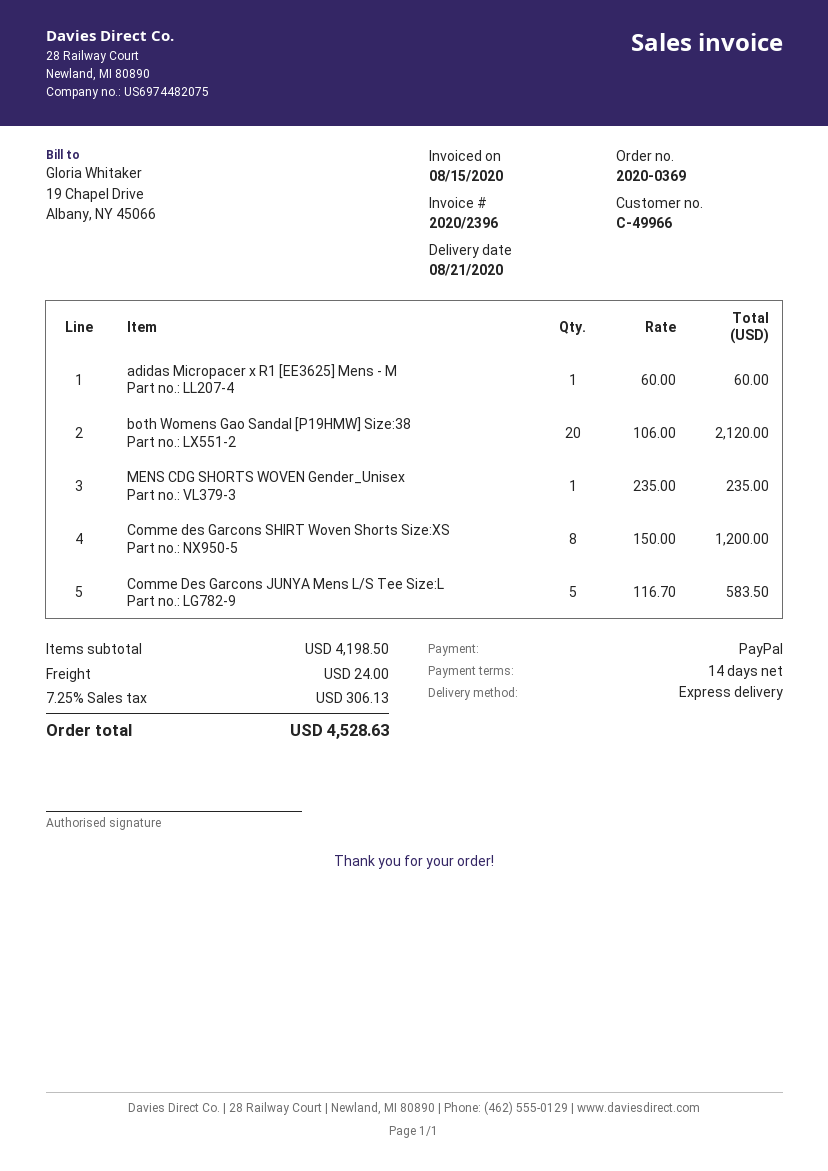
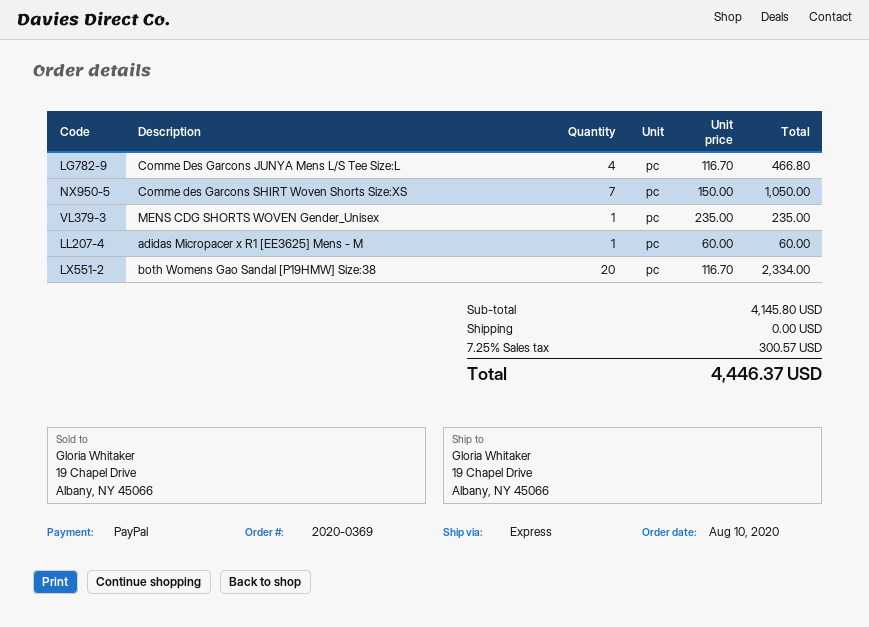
both Womens Gao Sandal [P19HMW] Size:38: 20 x 106.00 = 2120.00 -> 20 x 116.70 = 2334.00
Comme des Garcons SHIRT Woven Shorts Size:XS: 8 x 150.00 = 1200.00 -> 7 x 150.00 = 1050.00
Comme Des Garcons JUNYA Mens L/S Tee Size:L: 5 x 116.70 = 583.50 -> 4 x 116.70 = 466.80
subtotal: 4198.50 -> 4145.80
shipping: 24.00 -> 0.00
tax: 7.25% = 306.13 -> 7.25% = 300.57
total: 4528.63 -> 4446.37

